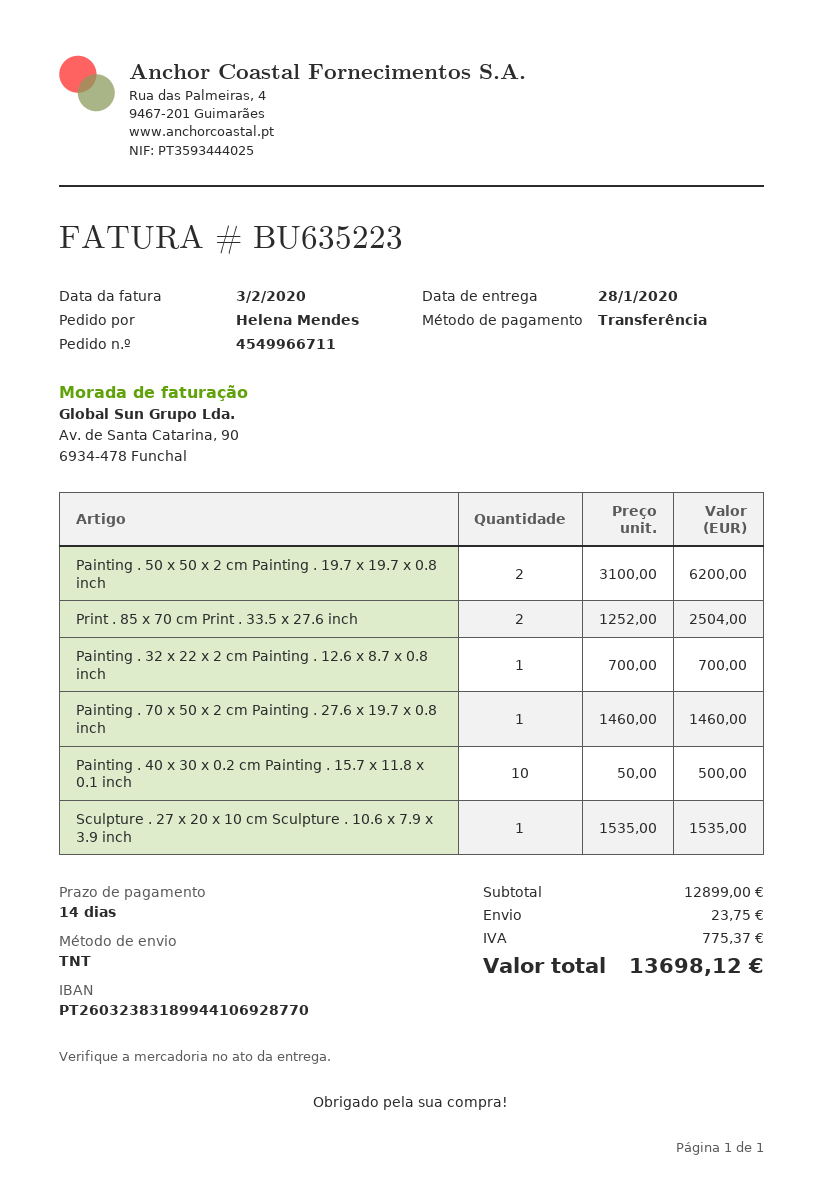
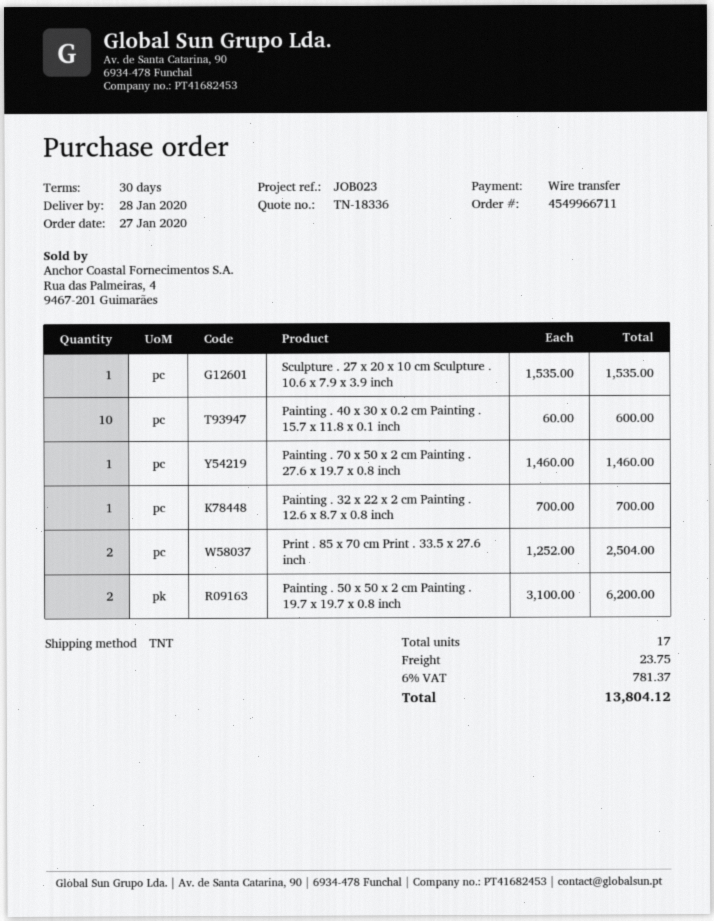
payment terms: 14 days -> 30 days
Painting . 40 x 30 x 0.2 cm Painting . 15.7 x 11.8 x 0.1 inch: 10 x 50.00 = 500.00 -> 10 x 60.00 = 600.00
tax: 775.37 -> 781.37
total: 13698.12 -> 13804.12

